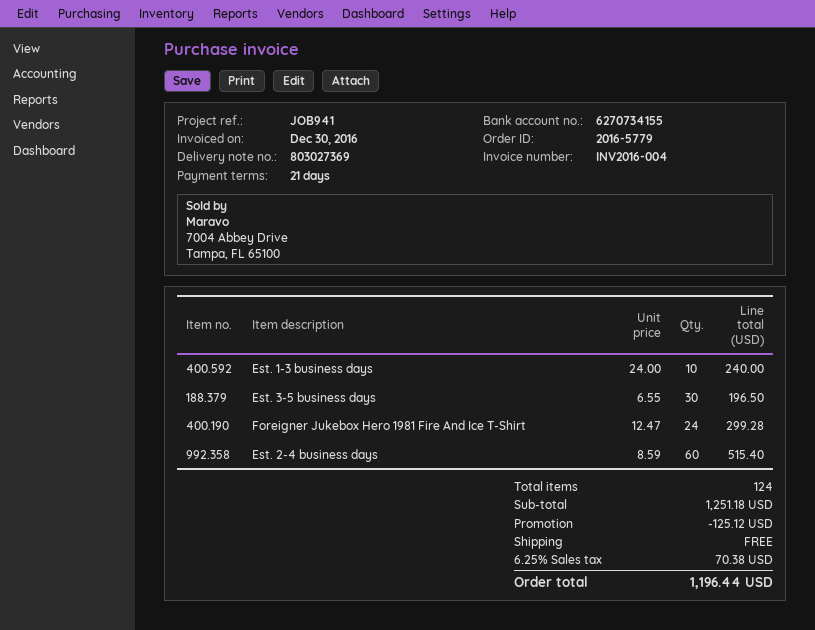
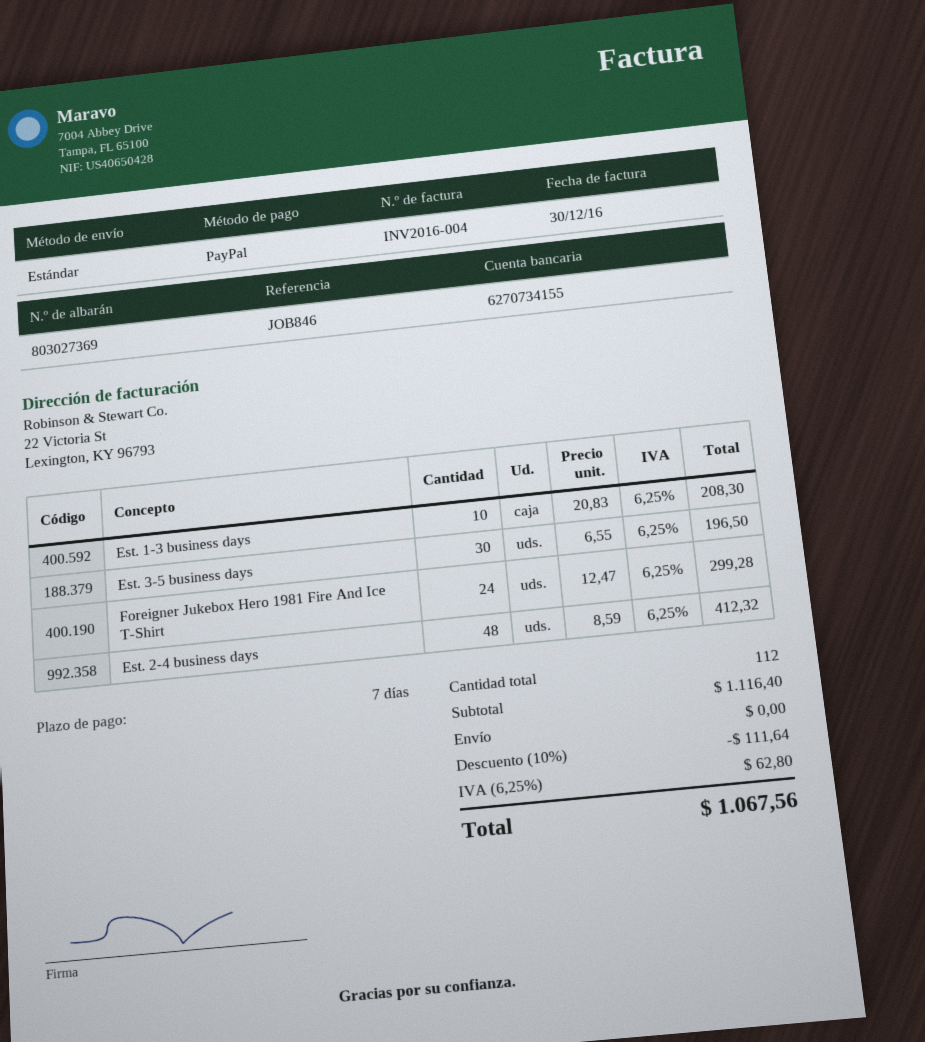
payment terms: 21 days -> 7 days
reference: JOB941 -> JOB846
Est. 1-3 business days: 10 x 24.00 = 240.00 -> 10 x 20.83 = 208.30
Est. 2-4 business days: 60 x 8.59 = 515.40 -> 48 x 8.59 = 412.32
total quantity: 124 -> 112
subtotal: 1251.18 -> 1116.40
discount: 125.12 -> 111.64
tax: 6.25% = 70.38 -> 6.25% = 62.80
total: 1196.44 -> 1067.56

